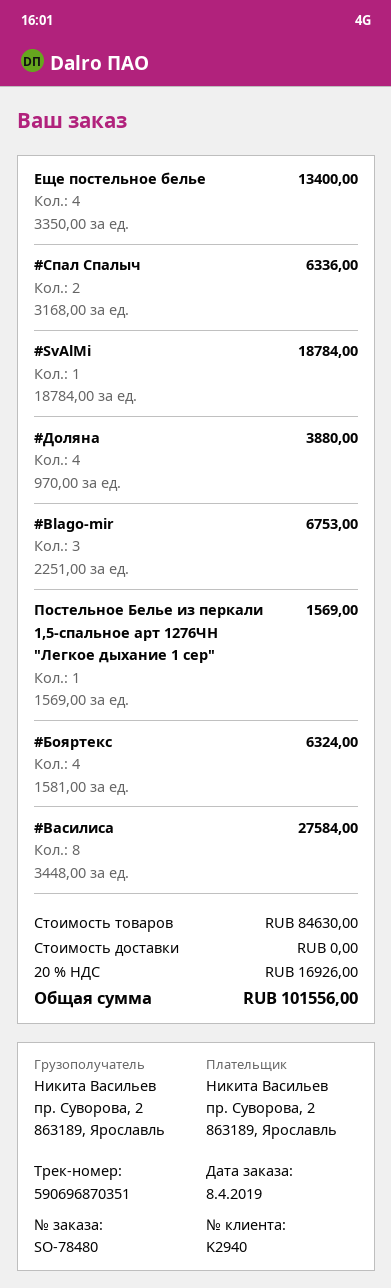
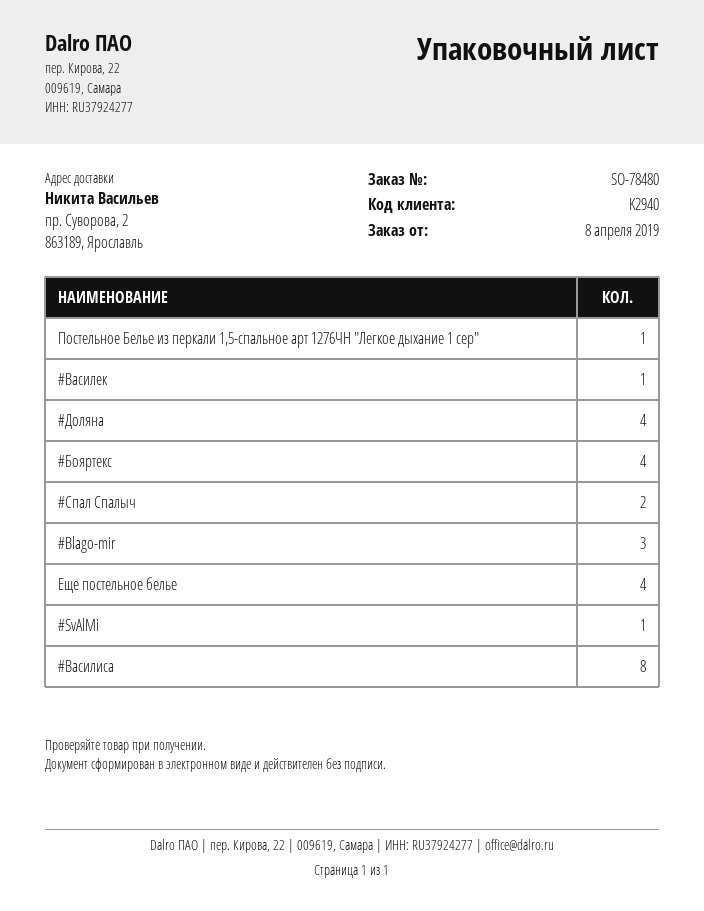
#Василек: none -> 1

